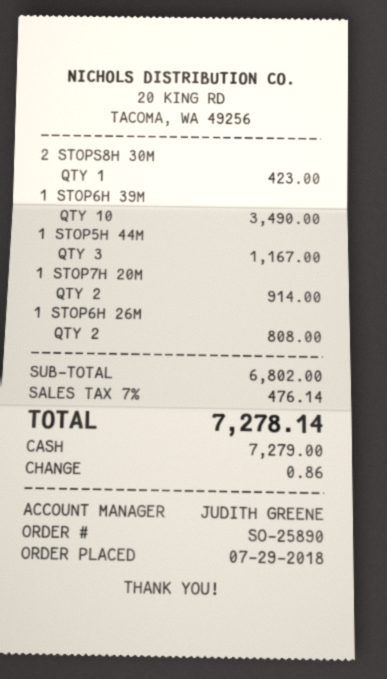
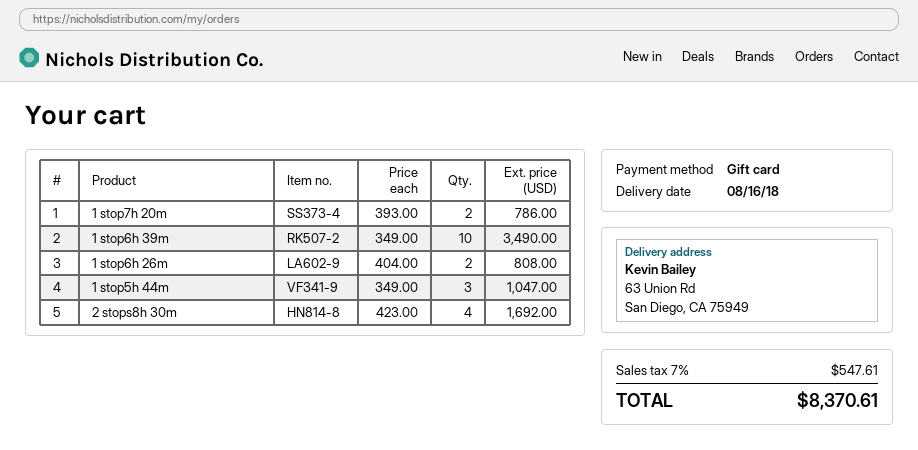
payment method: cash -> gift card
2 STOPS8H 30M: 1 for 423.00 -> 4 for 1692.00
1 STOP5H 44M: 3 for 1167.00 -> 3 for 1047.00
1 STOP7H 20M: 2 for 914.00 -> 2 for 786.00
tax: 7% = 476.14 -> 7% = 547.61
total: 7278.14 -> 8370.61

